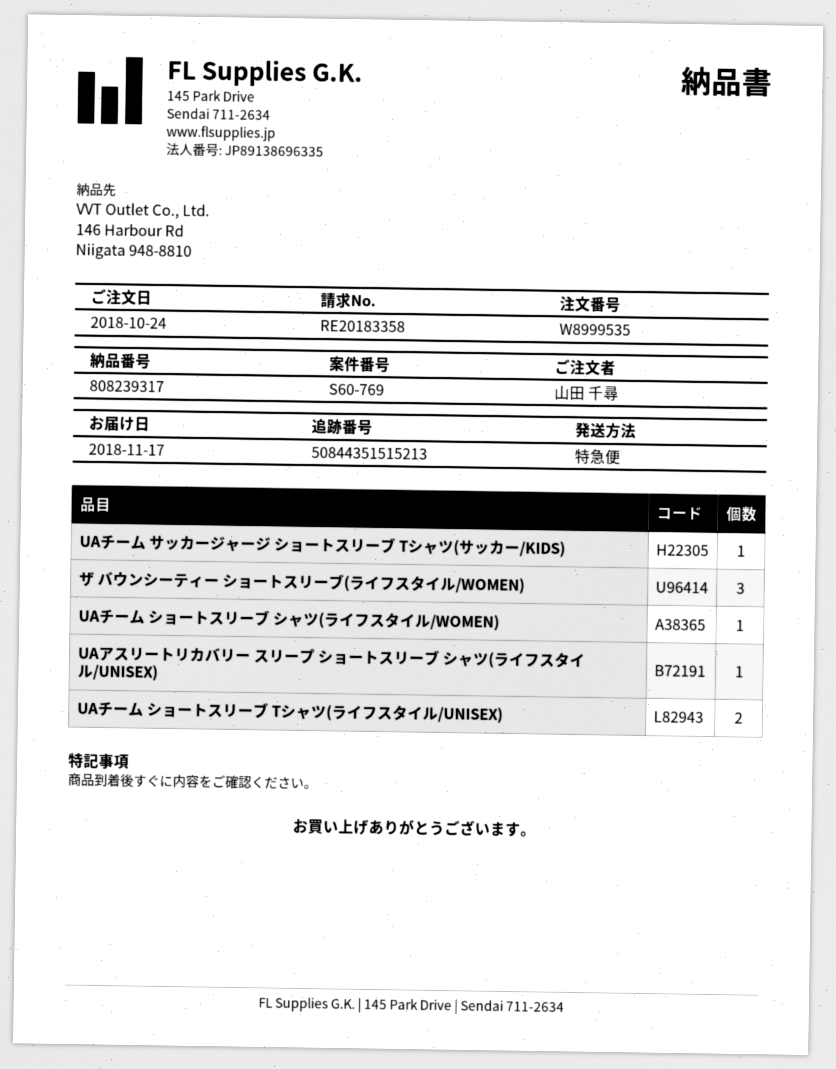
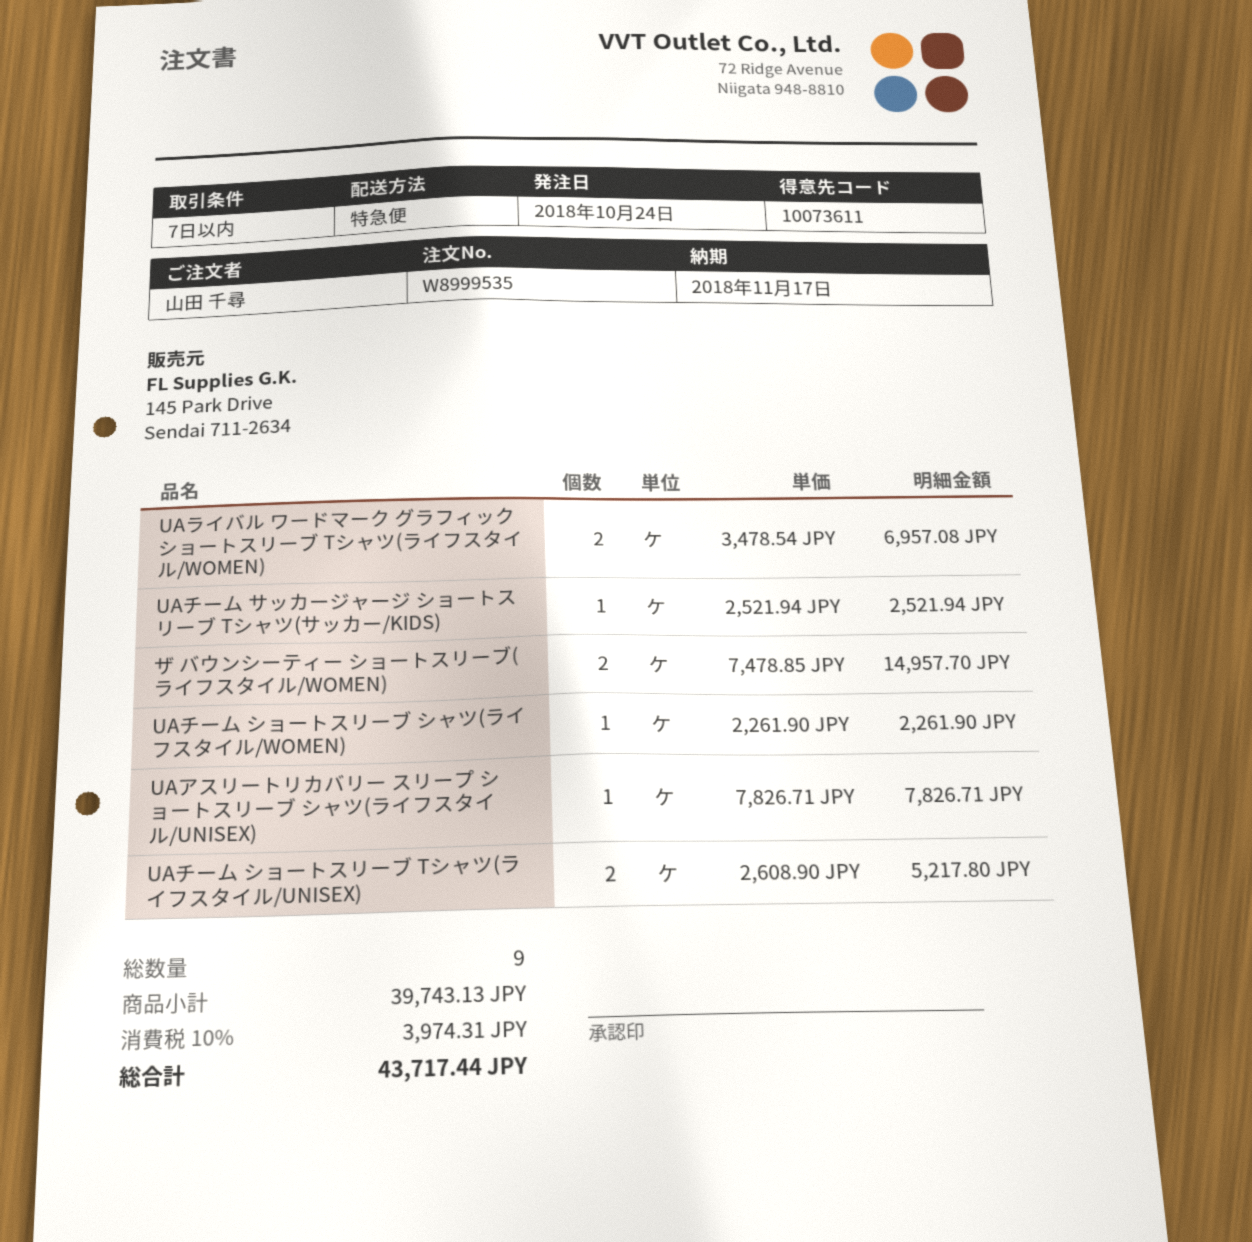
ザ バウンシーティー ショートスリーブ(ライフスタイル/WOMEN): 3 -> 2
UAライバル ワードマーク グラフィック ショートスリーブ Tシャツ(ライフスタイル/WOMEN): none -> 2

